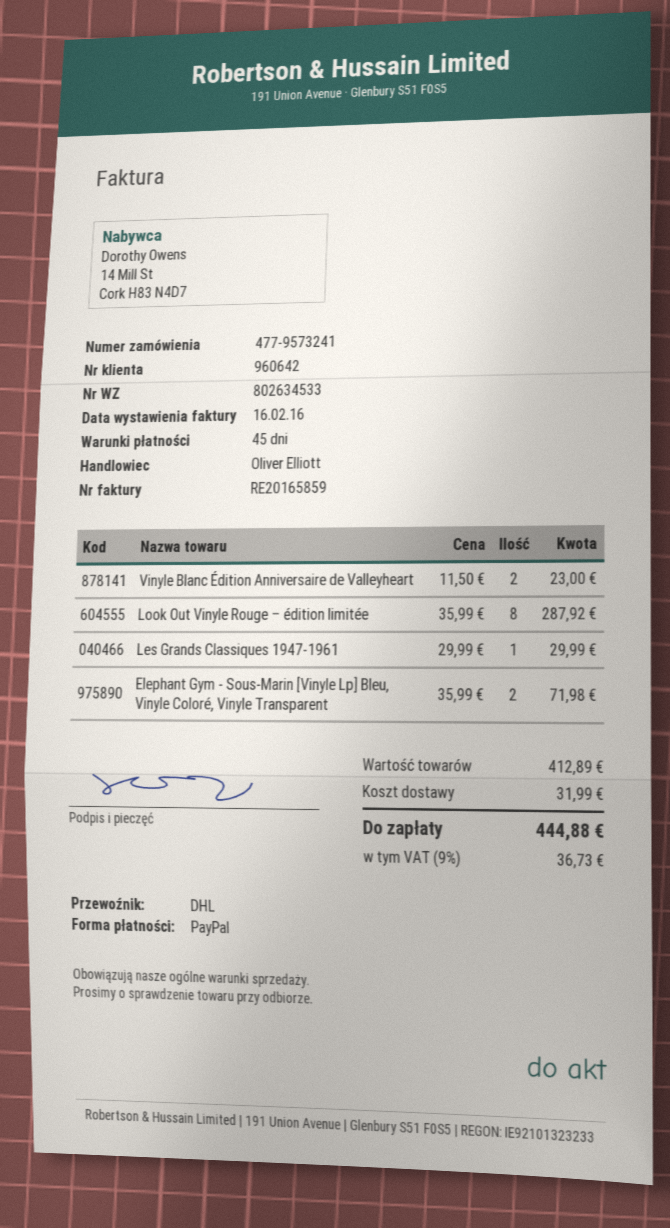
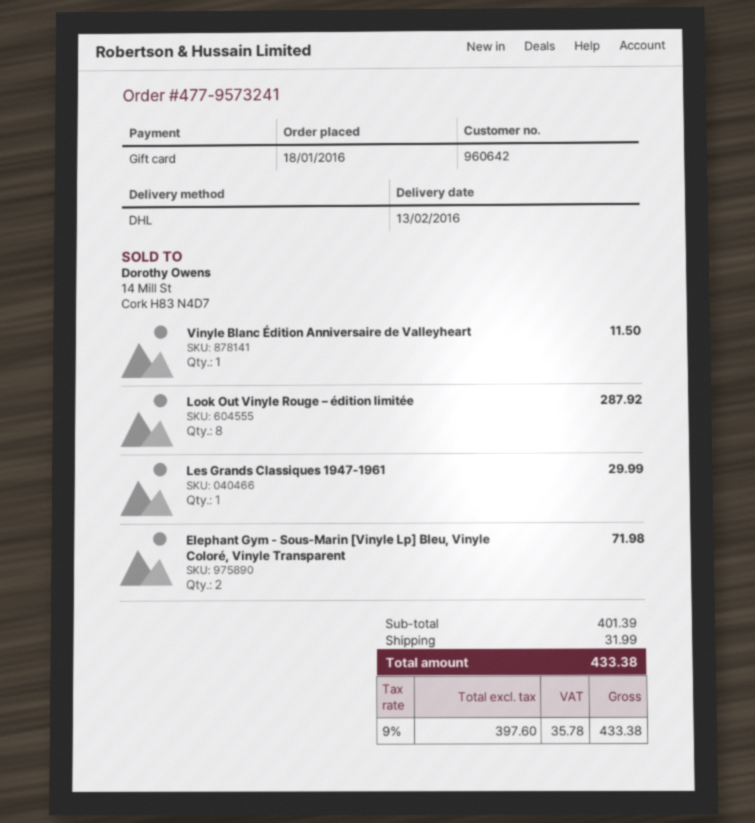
payment method: PayPal -> gift card
Vinyle Blanc Édition Anniversaire de Valleyheart: 2 for 23.00 -> 1 for 11.50
subtotal: 412.89 -> 401.39
tax: 9% = 36.73 -> 9% = 35.78
total: 444.88 -> 433.38

